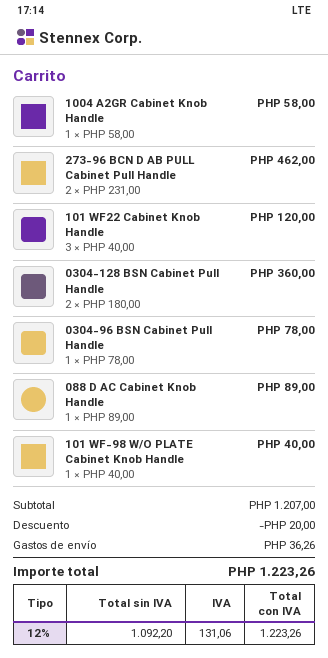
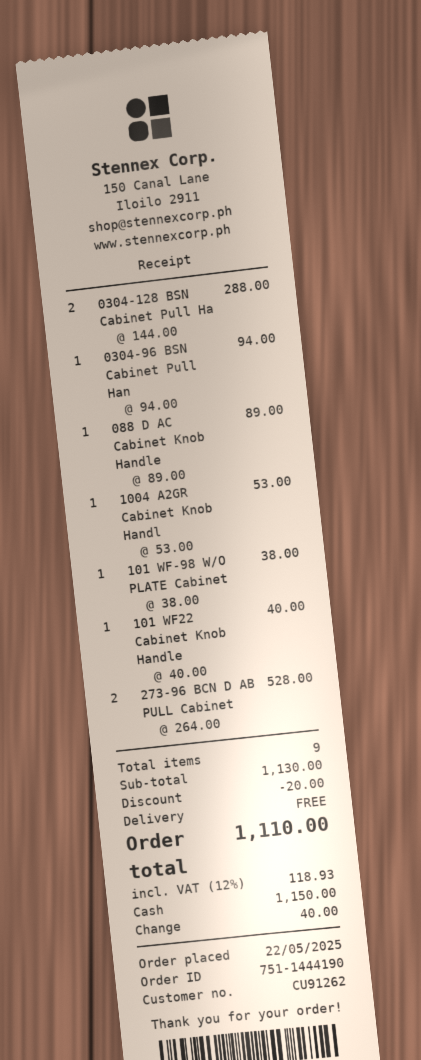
1004 A2GR Cabinet Knob Handle: 1 x 58.00 = 58.00 -> 1 x 53.00 = 53.00
273-96 BCN D AB PULL Cabinet Pull Handle: 2 x 231.00 = 462.00 -> 2 x 264.00 = 528.00
101 WF22 Cabinet Knob Handle: 3 x 40.00 = 120.00 -> 1 x 40.00 = 40.00
0304-128 BSN Cabinet Pull Handle: 2 x 180.00 = 360.00 -> 2 x 144.00 = 288.00
0304-96 BSN Cabinet Pull Handle: 1 x 78.00 = 78.00 -> 1 x 94.00 = 94.00
101 WF-98 W/O PLATE Cabinet Knob Handle: 1 x 40.00 = 40.00 -> 1 x 38.00 = 38.00
subtotal: 1207.00 -> 1130.00
shipping: 36.26 -> 0.00
tax: 12% = 131.06 -> 12% = 118.93
total: 1223.26 -> 1110.00

